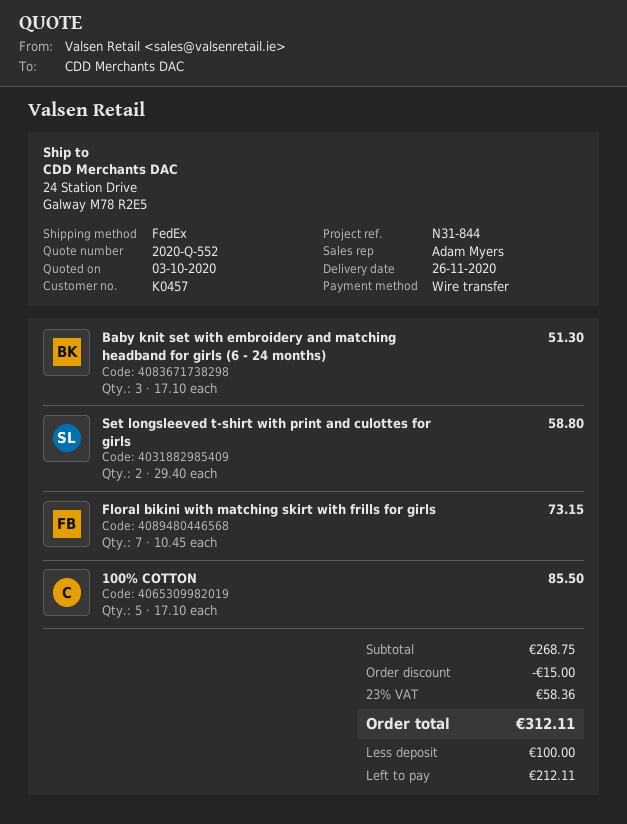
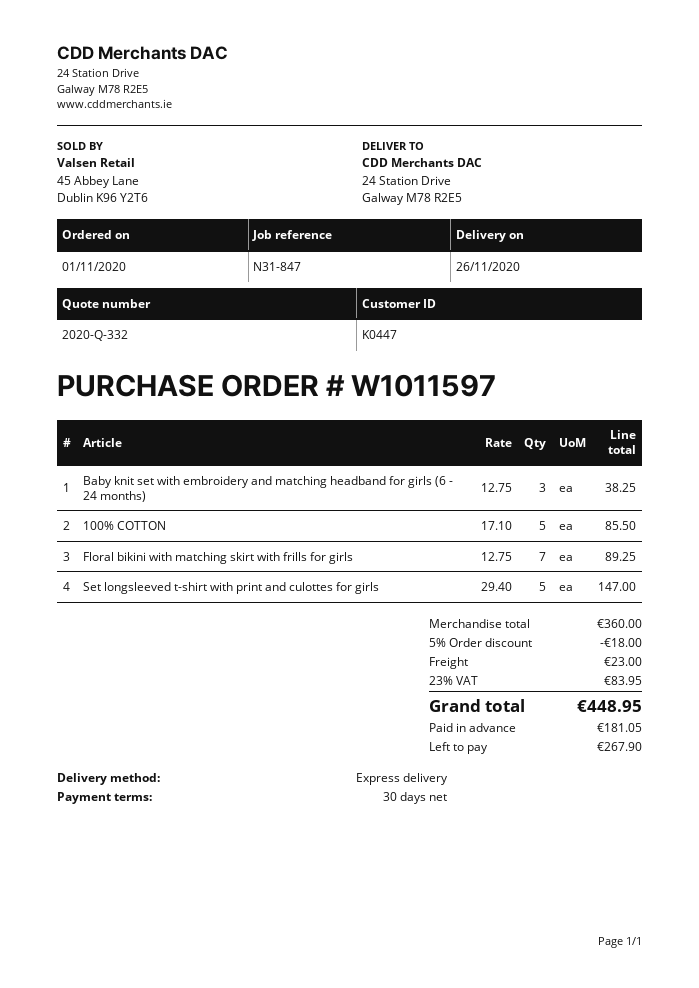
quote number: 2020-Q-552 -> 2020-Q-332
customer number: K0457 -> K0447
reference: N31-844 -> N31-847
shipping method: FedEx -> express
Baby knit set with embroidery and matching headband for girls (6 - 24 months): 3 x 17.10 = 51.30 -> 3 x 12.75 = 38.25
Set longsleeved t-shirt with print and culottes for girls: 2 x 29.40 = 58.80 -> 5 x 29.40 = 147.00
Floral bikini with matching skirt with frills for girls: 7 x 10.45 = 73.15 -> 7 x 12.75 = 89.25
subtotal: 268.75 -> 360.00
discount: 15.00 -> 18.00
shipping: none -> 23.00
tax: 23% = 58.36 -> 23% = 83.95
total: 312.11 -> 448.95
deposit: 100.00 -> 181.05
balance: 212.11 -> 267.90

